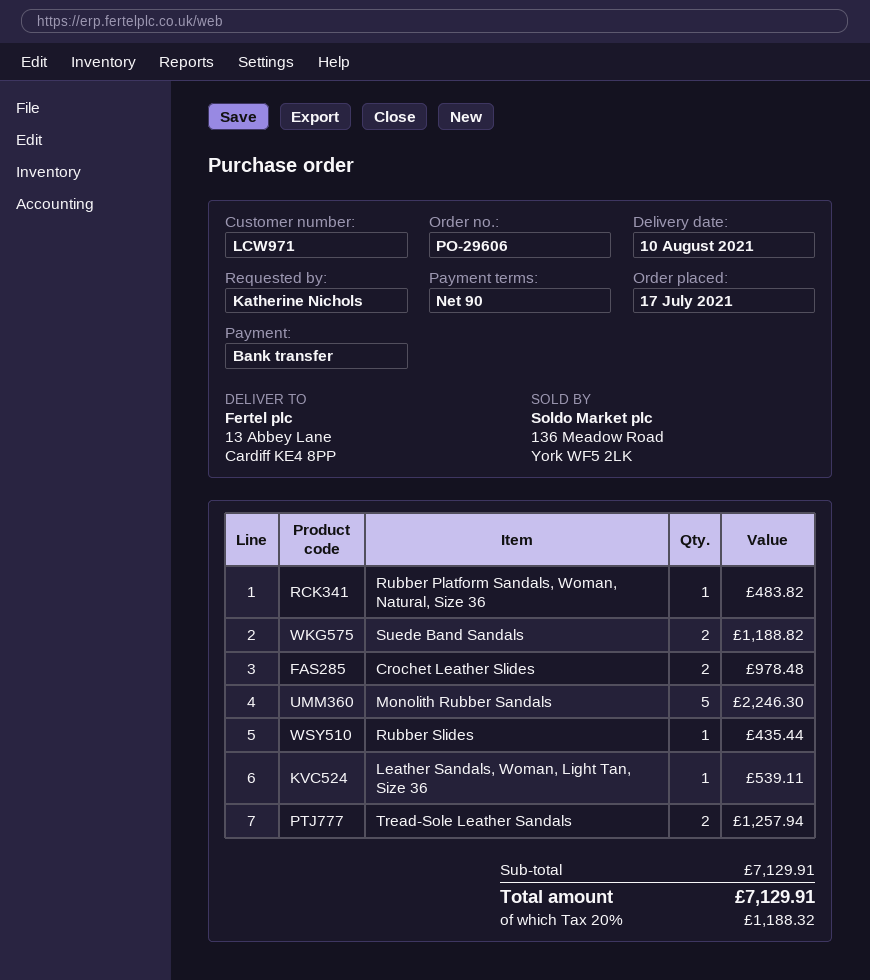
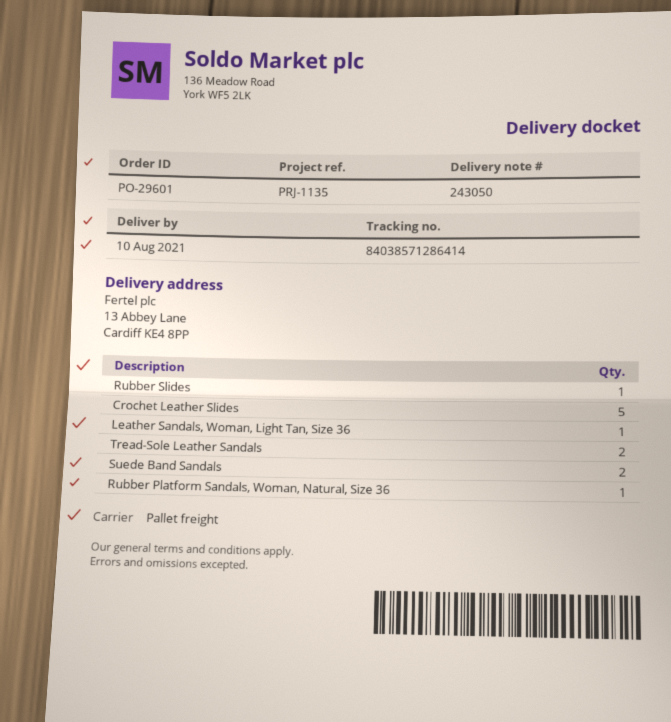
order number: PO-29606 -> PO-29601
Crochet Leather Slides: 2 -> 5
Monolith Rubber Sandals: 5 -> none

